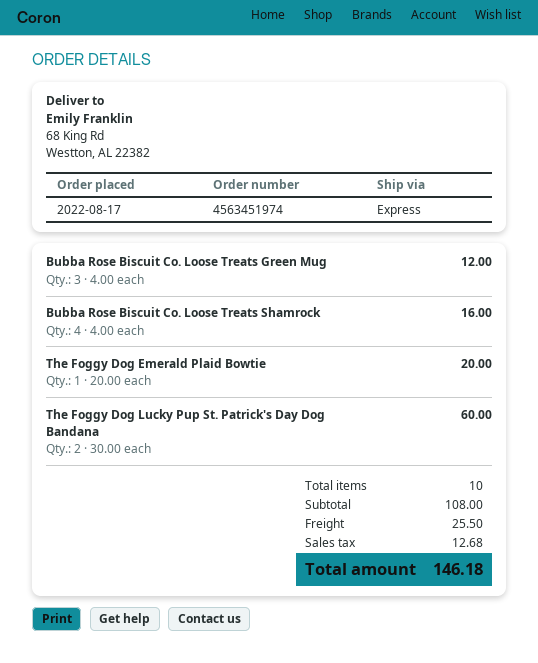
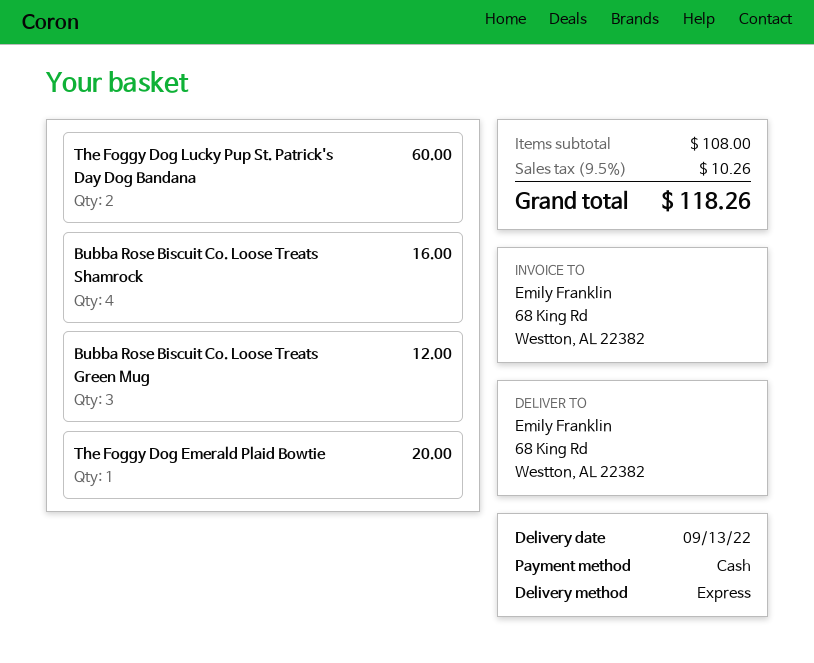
shipping: 25.50 -> none
tax: 12.68 -> 10.26
total: 146.18 -> 118.26

